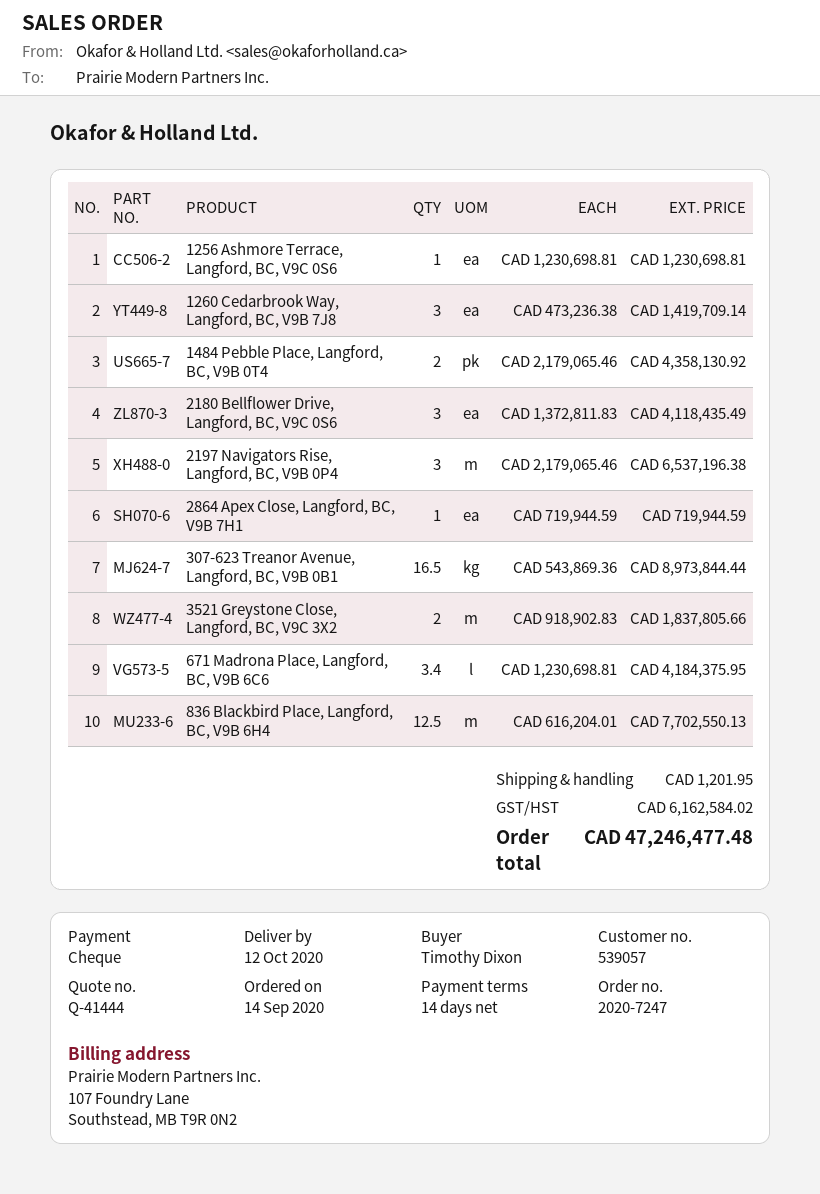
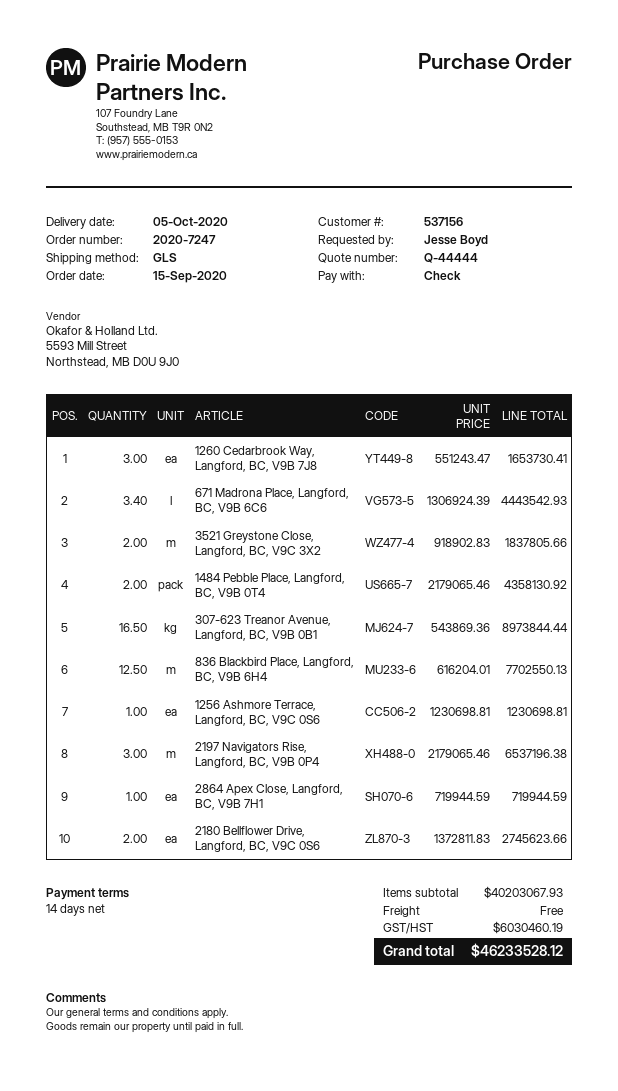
quote number: Q-41444 -> Q-44444
order date: 2020-09-14 -> 2020-09-15
delivery date: 2020-10-12 -> 2020-10-05
customer number: 539057 -> 537156
ordered by: Timothy Dixon -> Jesse Boyd
1260 Cedarbrook Way, Langford, BC, V9B 7J8: 3 x 473236.38 = 1419709.14 -> 3 x 551243.47 = 1653730.41
2180 Bellflower Drive, Langford, BC, V9C 0S6: 3 x 1372811.83 = 4118435.49 -> 2 x 1372811.83 = 2745623.66
671 Madrona Place, Langford, BC, V9B 6C6: 3.4 x 1230698.81 = 4184375.95 -> 3.4 x 1306924.39 = 4443542.93
shipping: 1201.95 -> 0.00
tax: 6162584.02 -> 6030460.19
total: 47246477.48 -> 46233528.12

